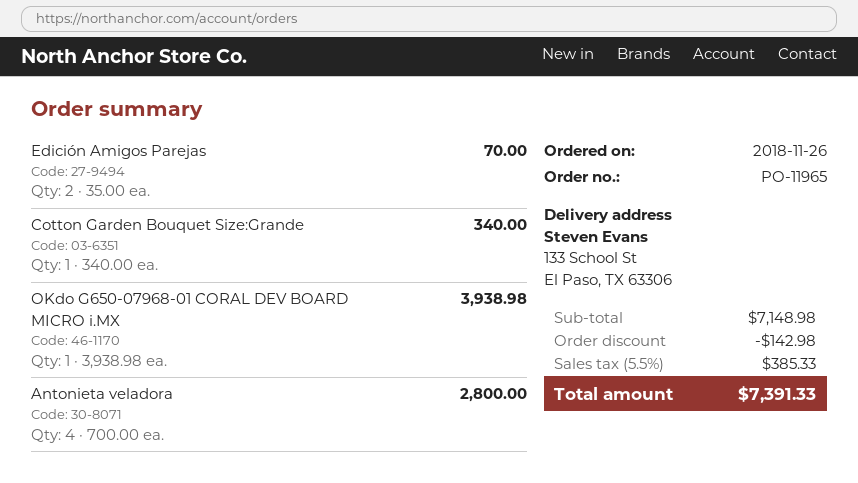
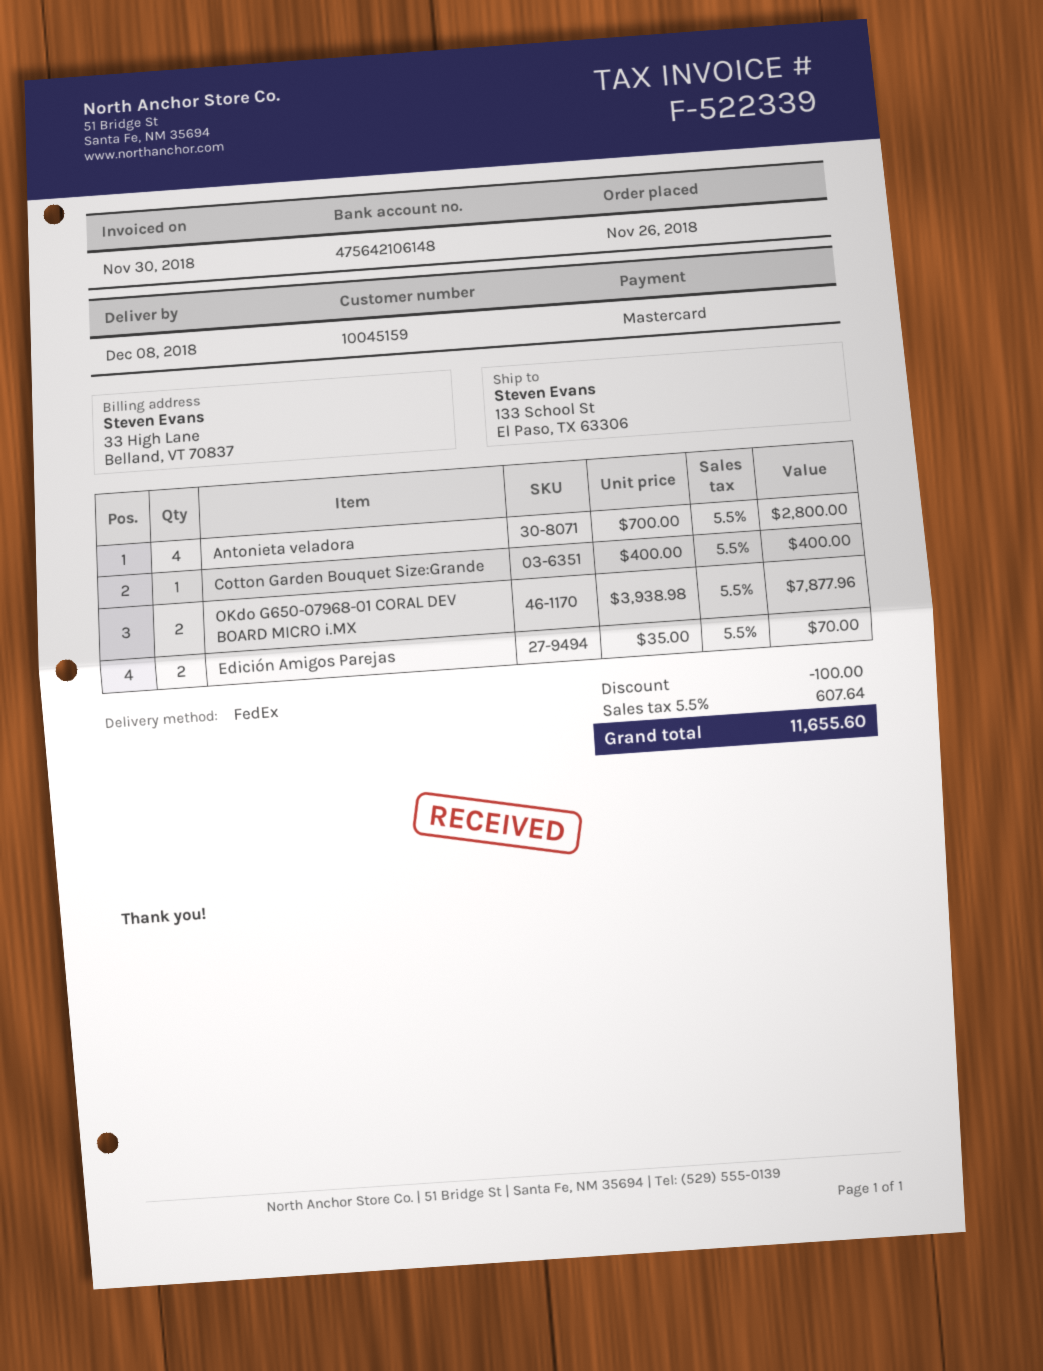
Cotton Garden Bouquet Size:Grande: 1 x 340.00 = 340.00 -> 1 x 400.00 = 400.00
OKdo G650-07968-01 CORAL DEV BOARD MICRO i.MX: 1 x 3938.98 = 3938.98 -> 2 x 3938.98 = 7877.96
discount: 142.98 -> 100.00
tax: 5.5% = 385.33 -> 5.5% = 607.64
total: 7391.33 -> 11655.60

